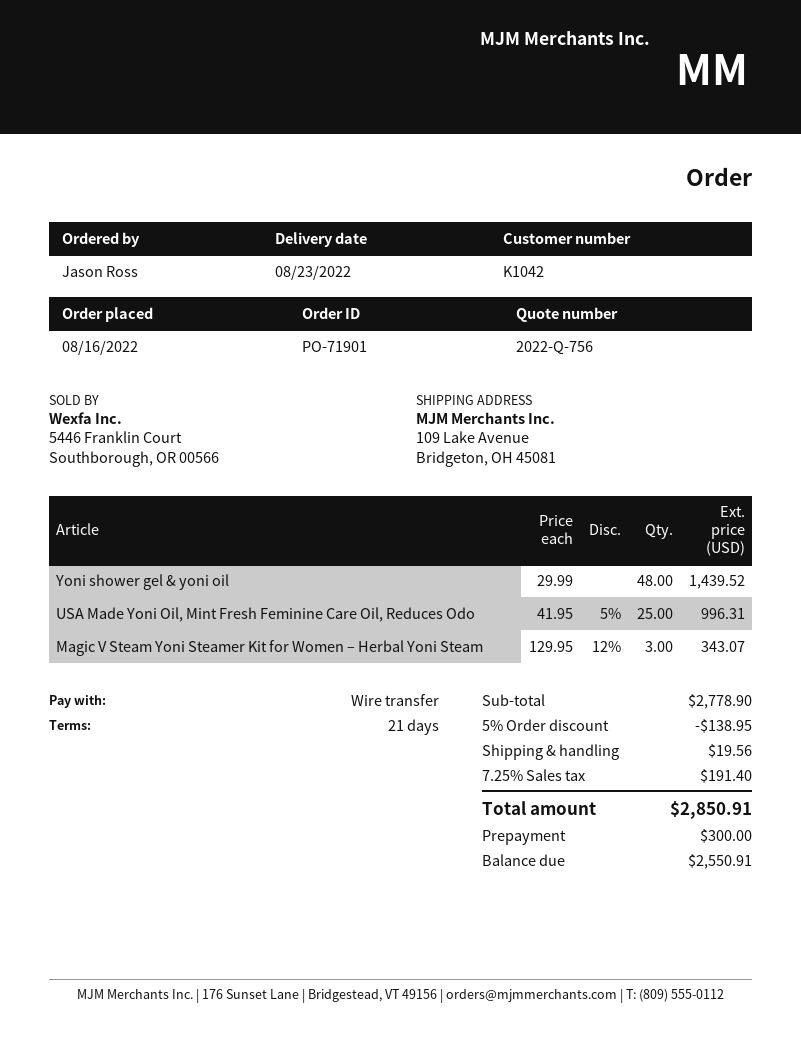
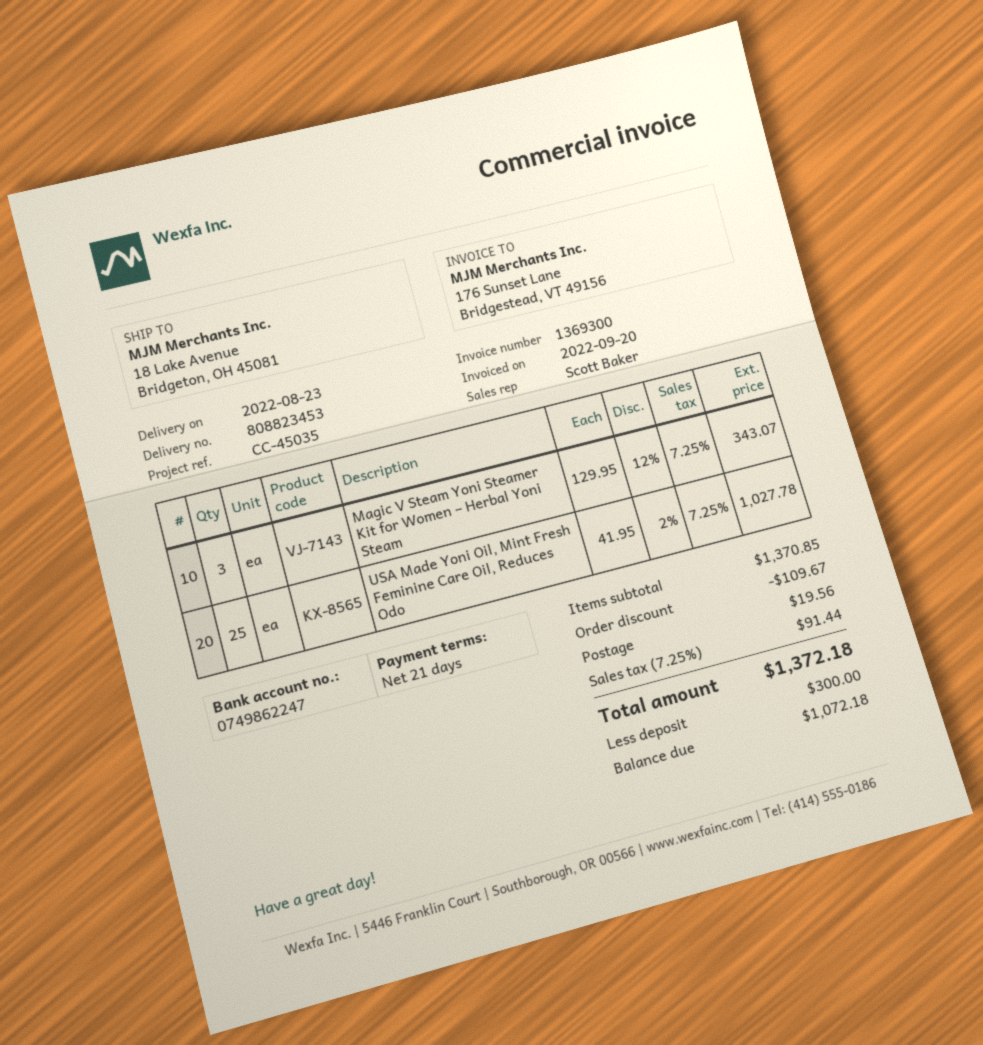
ship to: 109 Lake Avenue, Bridgeton, OH 45081 -> 18 Lake Avenue, Bridgeton, OH 45081
Yoni shower gel & yoni oil: 48 x 29.99 = 1439.52 -> none
USA Made Yoni Oil, Mint Fresh Feminine Care Oil, Reduces Odo: 25 x 41.95 - 5% = 996.31 -> 25 x 41.95 - 2% = 1027.78
subtotal: 2778.90 -> 1370.85
discount: 138.95 -> 109.67
tax: 7.25% = 191.40 -> 7.25% = 91.44
total: 2850.91 -> 1372.18
balance: 2550.91 -> 1072.18

